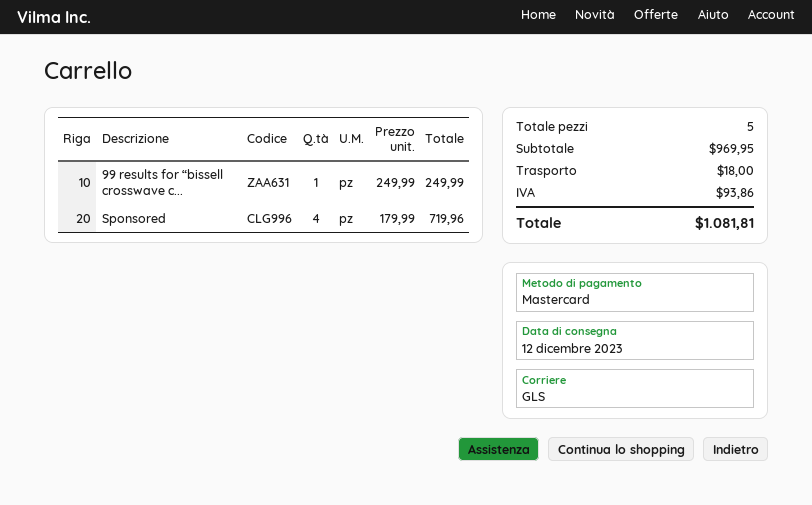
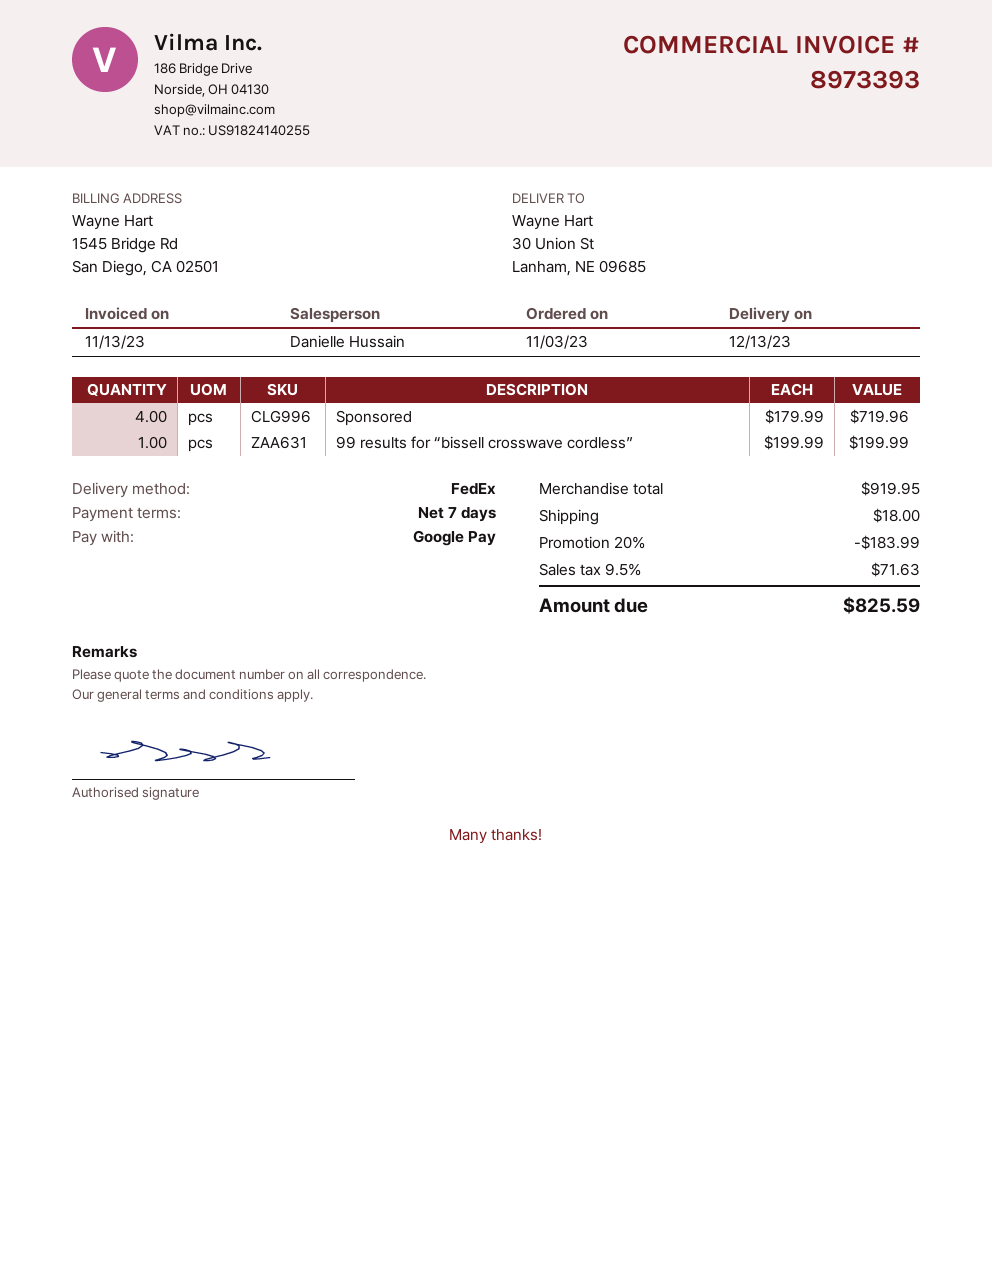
delivery date: 2023-12-12 -> 2023-12-13
payment method: Mastercard -> Google Pay
shipping method: GLS -> FedEx
99 results for “bissell crosswave c...: 1 x 249.99 = 249.99 -> 1 x 199.99 = 199.99
subtotal: 969.95 -> 919.95
discount: none -> 20% = 183.99
tax: 93.86 -> 71.63
total: 1081.81 -> 825.59

